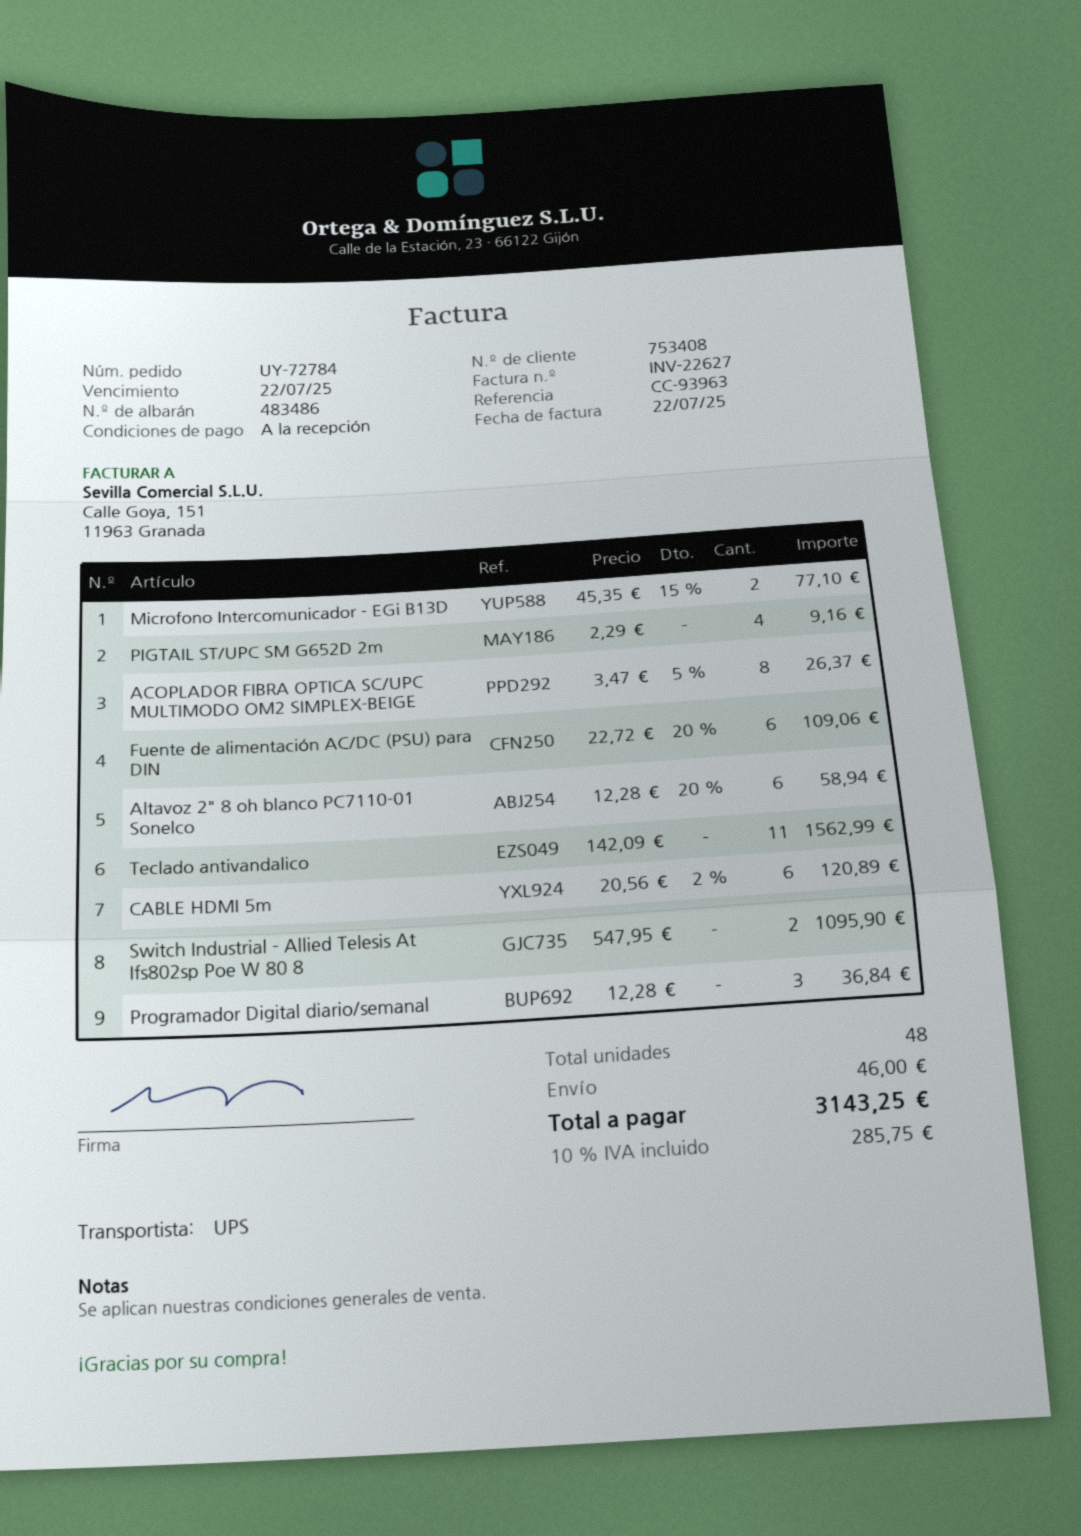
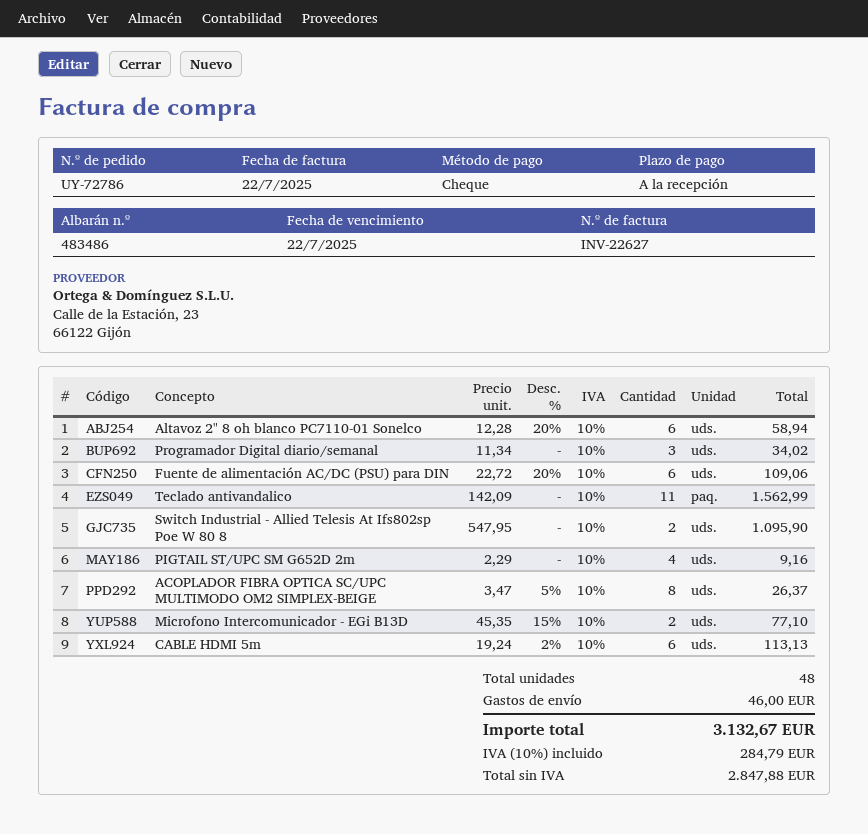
order number: UY-72784 -> UY-72786
CABLE HDMI 5m: 6 x 20.56 - 2% = 120.89 -> 6 x 19.24 - 2% = 113.13
Programador Digital diario/semanal: 3 x 12.28 = 36.84 -> 3 x 11.34 = 34.02
tax: 10% = 285.75 -> 10% = 284.79
total: 3143.25 -> 3132.67

